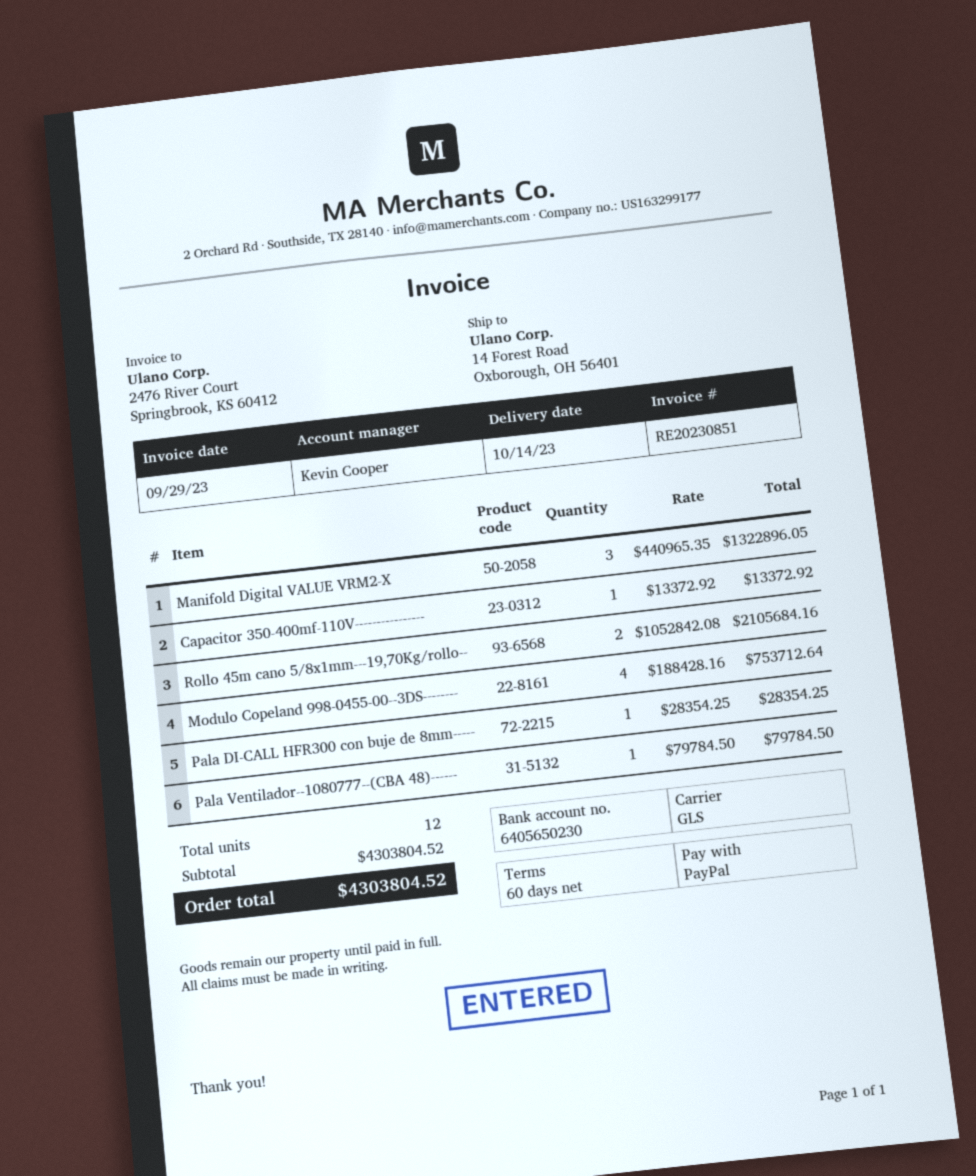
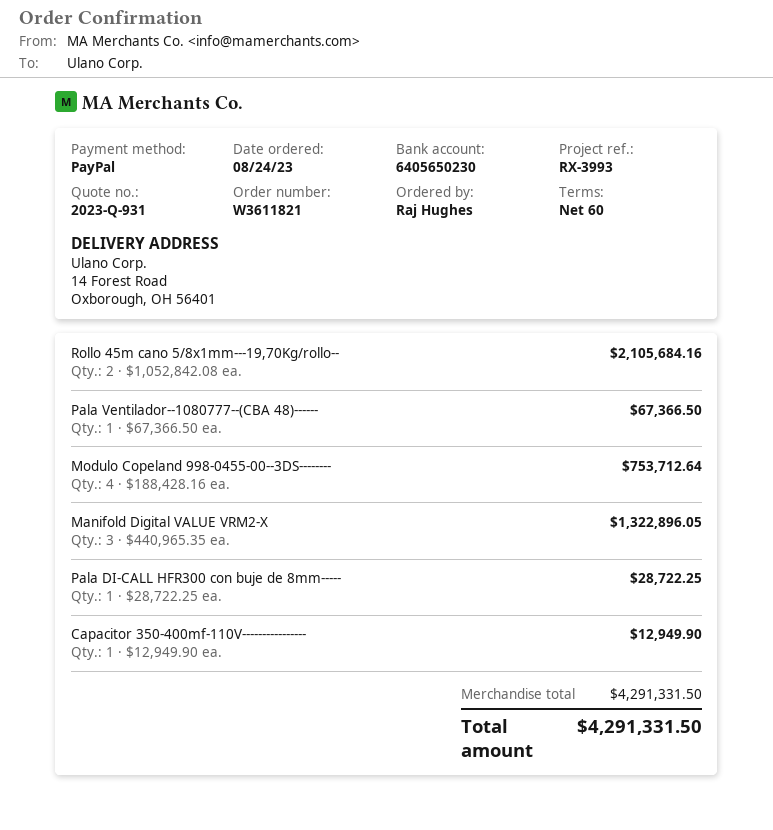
Capacitor 350-400mf-110V----------------: 1 x 13372.92 = 13372.92 -> 1 x 12949.90 = 12949.90
Pala DI-CALL HFR300 con buje de 8mm-----: 1 x 28354.25 = 28354.25 -> 1 x 28722.25 = 28722.25
Pala Ventilador--1080777--(CBA 48)------: 1 x 79784.50 = 79784.50 -> 1 x 67366.50 = 67366.50
subtotal: 4303804.52 -> 4291331.50
total: 4303804.52 -> 4291331.50

